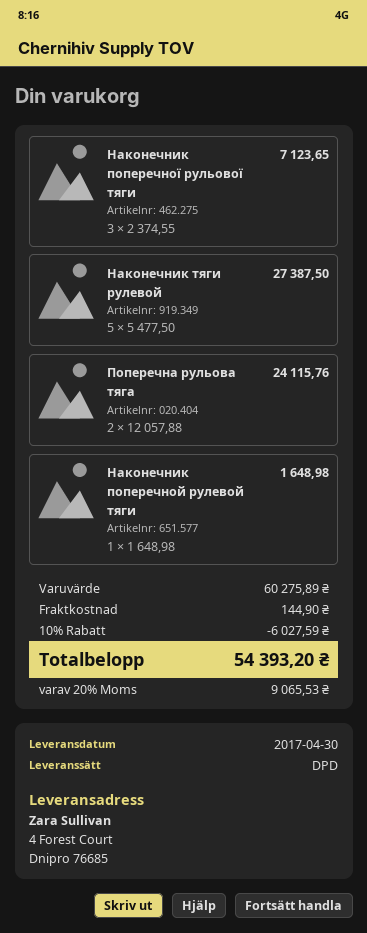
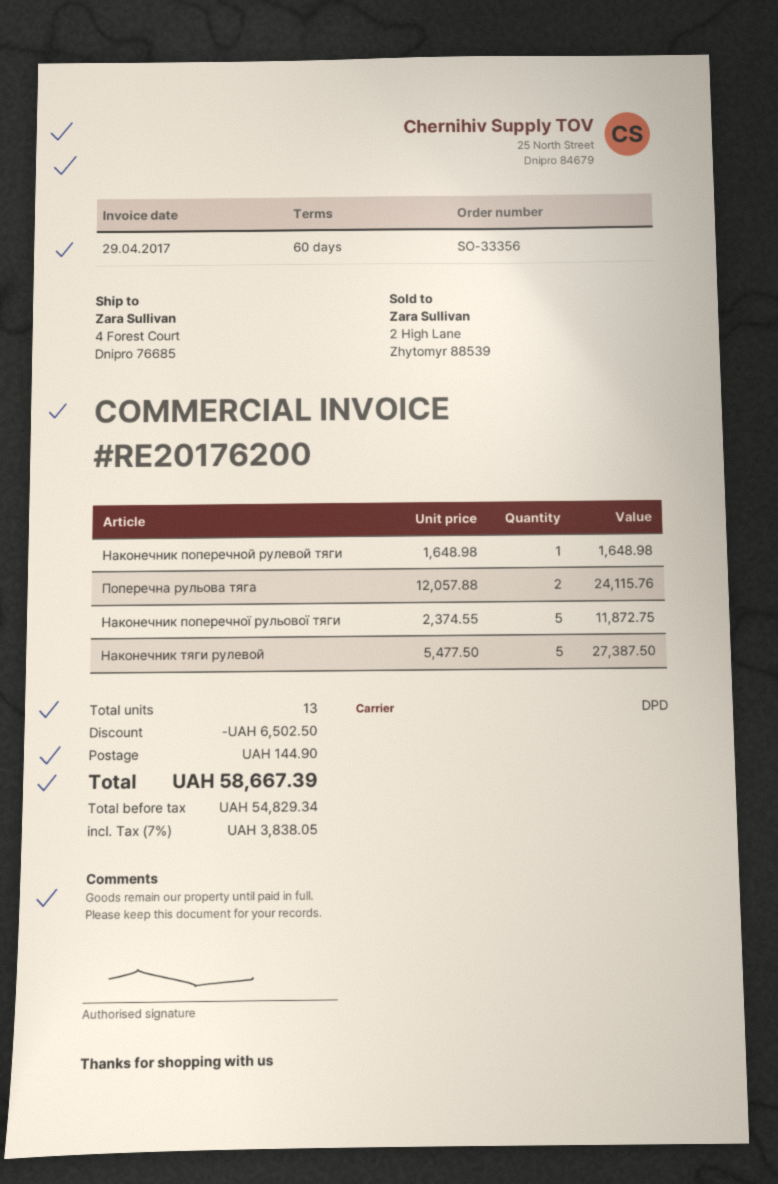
Наконечник поперечної рульової тяги: 3 x 2374.55 = 7123.65 -> 5 x 2374.55 = 11872.75
discount: 6027.59 -> 6502.50
tax: 20% = 9065.53 -> 7% = 3838.05
total: 54393.20 -> 58667.39

